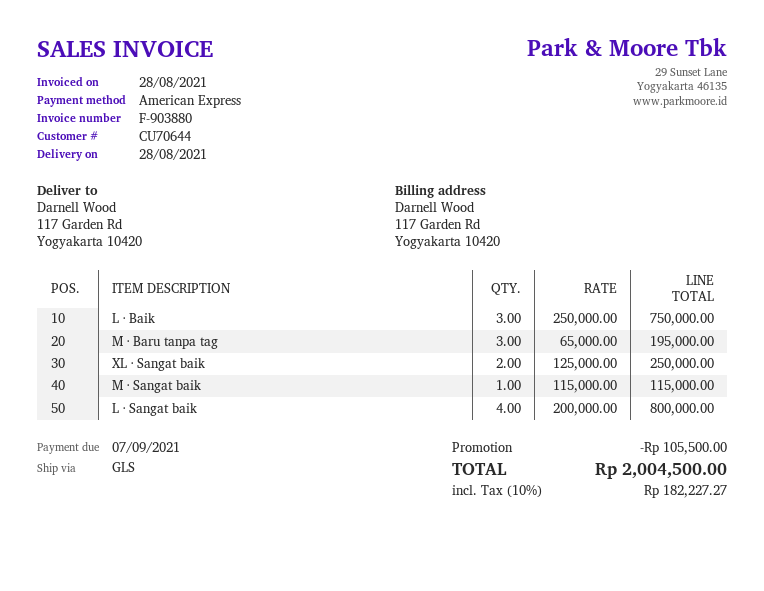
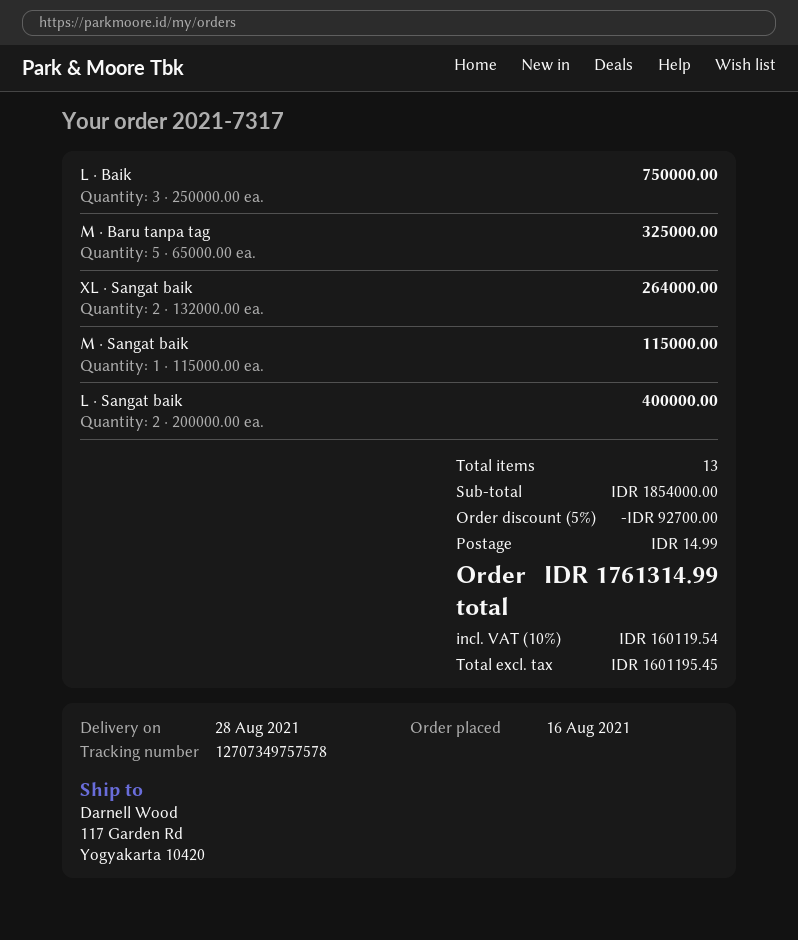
M · Baru tanpa tag: 3 x 65000.00 = 195000.00 -> 5 x 65000.00 = 325000.00
XL · Sangat baik: 2 x 125000.00 = 250000.00 -> 2 x 132000.00 = 264000.00
L · Sangat baik: 4 x 200000.00 = 800000.00 -> 2 x 200000.00 = 400000.00
discount: 105500.00 -> 92700.00
shipping: none -> 14.99
tax: 10% = 182227.27 -> 10% = 160119.54
total: 2004500.00 -> 1761314.99

